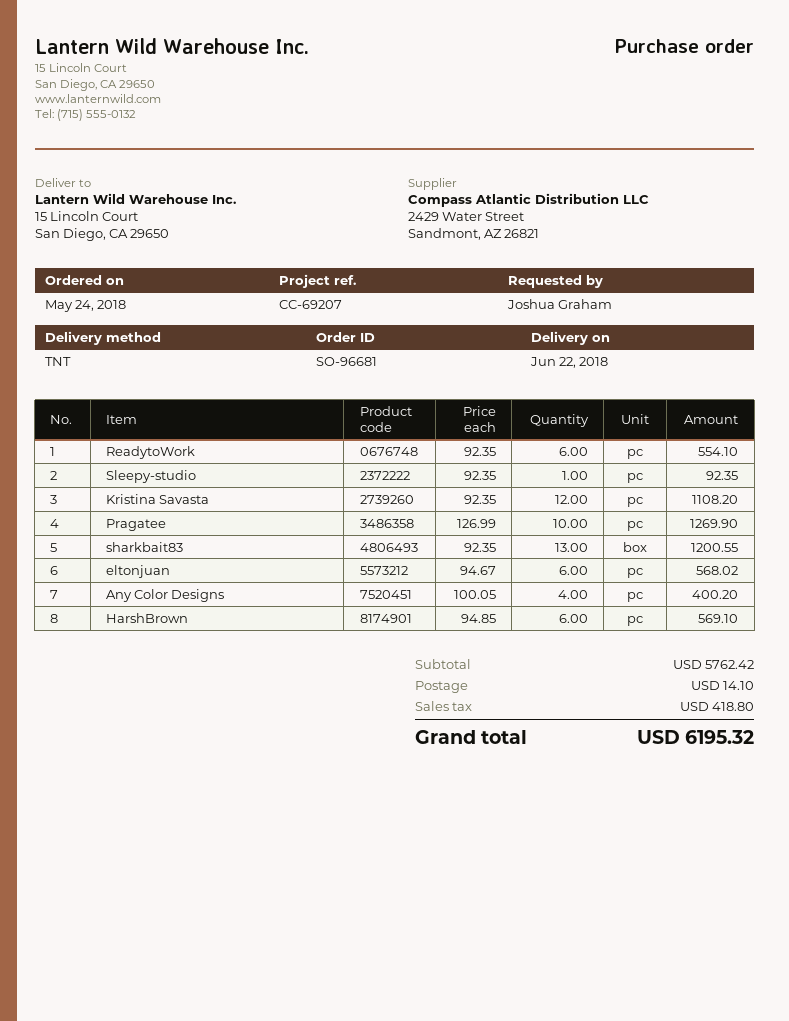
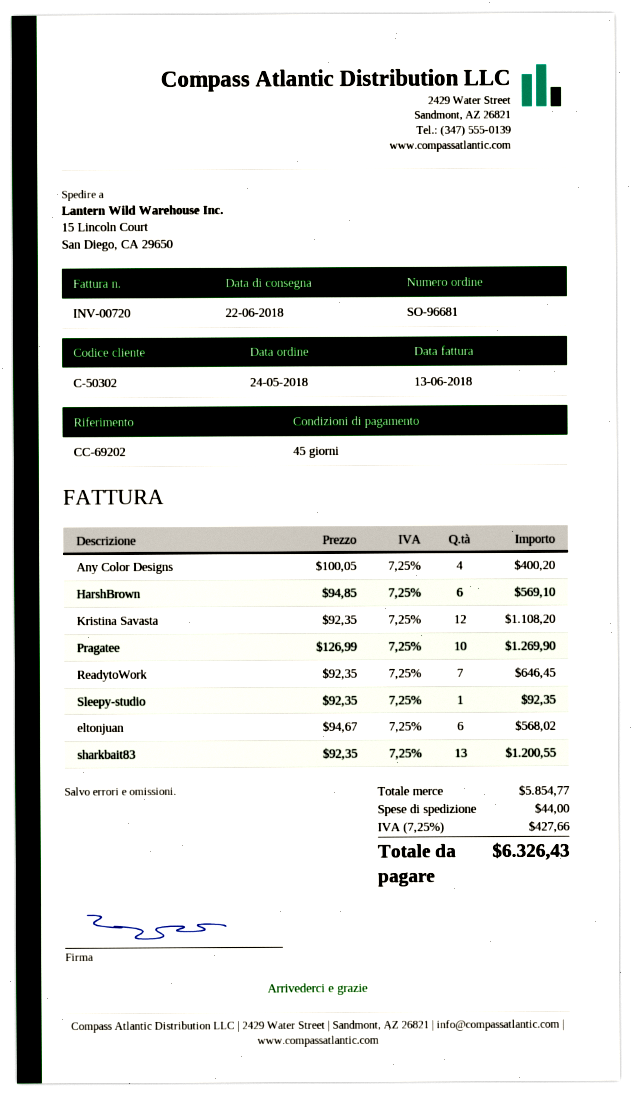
reference: CC-69207 -> CC-69202
ReadytoWork: 6 x 92.35 = 554.10 -> 7 x 92.35 = 646.45
subtotal: 5762.42 -> 5854.77
shipping: 14.10 -> 44.00
tax: 418.80 -> 427.66
total: 6195.32 -> 6326.43

